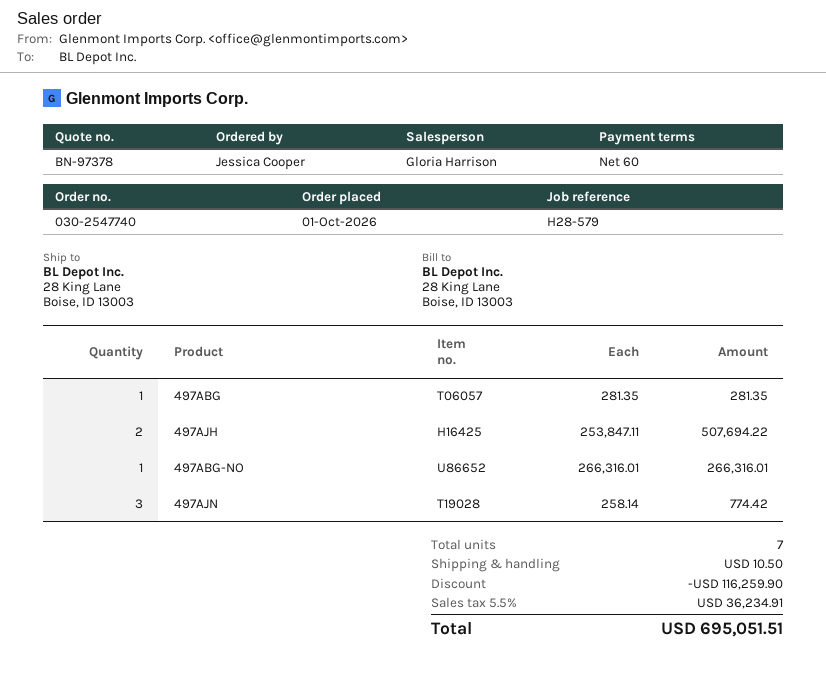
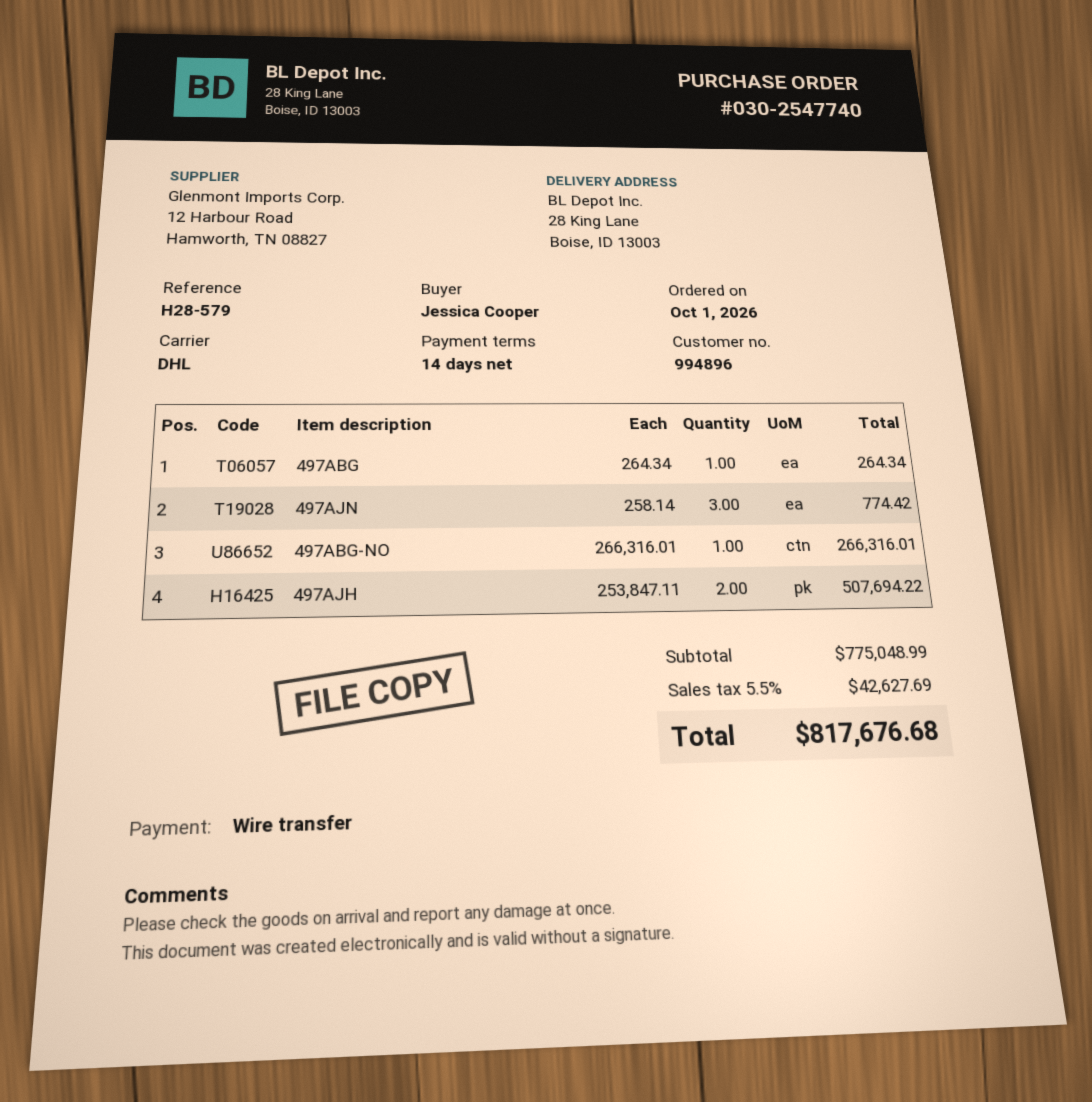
payment terms: 60 days -> 14 days
497ABG: 1 x 281.35 = 281.35 -> 1 x 264.34 = 264.34
discount: 116259.90 -> none
shipping: 10.50 -> none
tax: 5.5% = 36234.91 -> 5.5% = 42627.69
total: 695051.51 -> 817676.68

